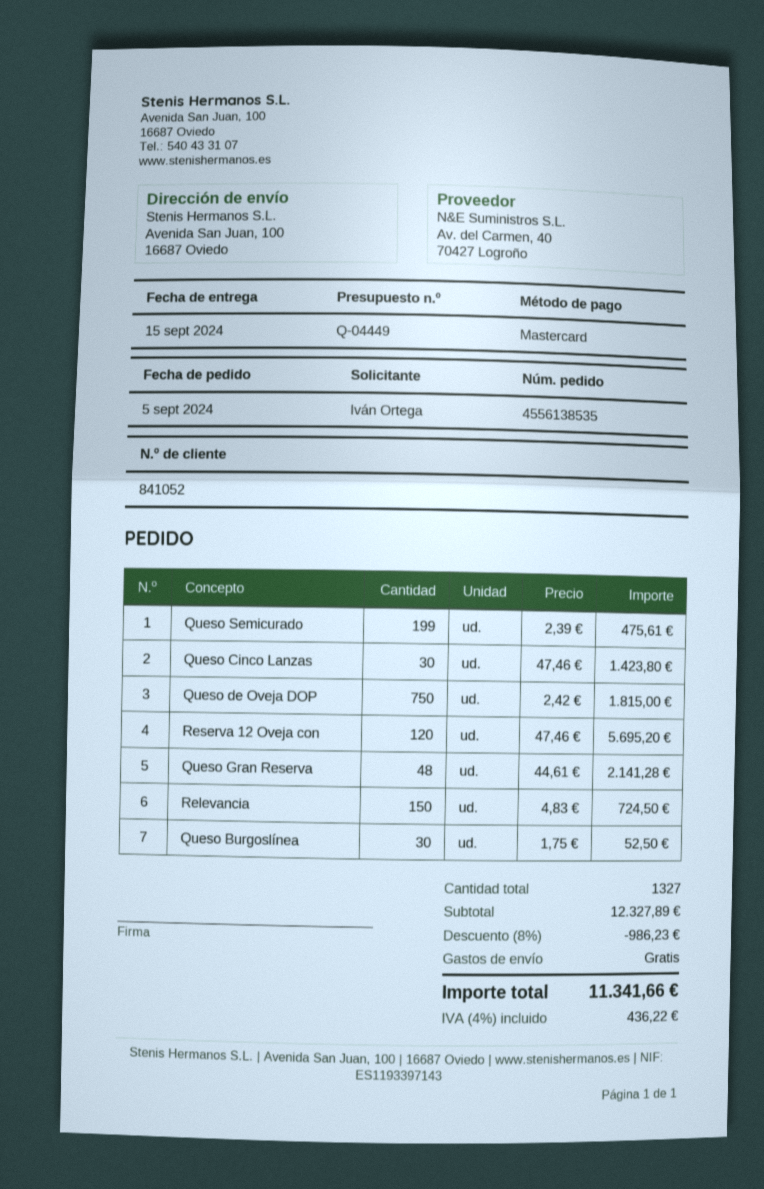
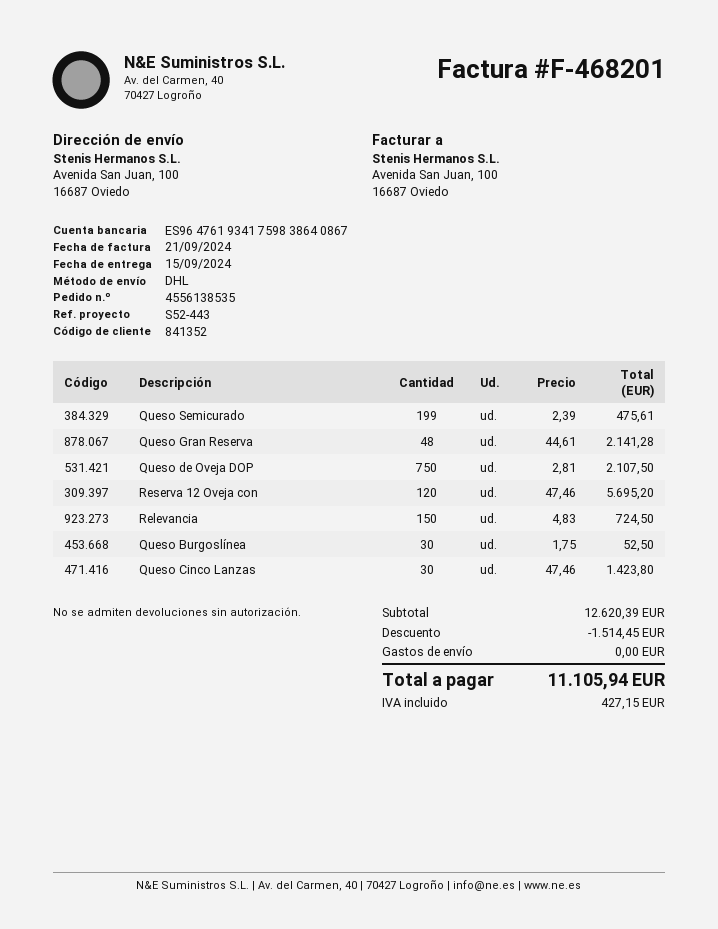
customer number: 841052 -> 841352
Queso de Oveja DOP: 750 x 2.42 = 1815.00 -> 750 x 2.81 = 2107.50
subtotal: 12327.89 -> 12620.39
discount: 986.23 -> 1514.45
tax: 436.22 -> 427.15
total: 11341.66 -> 11105.94

